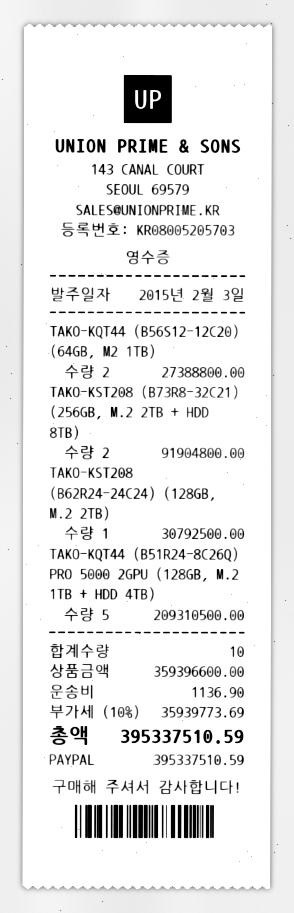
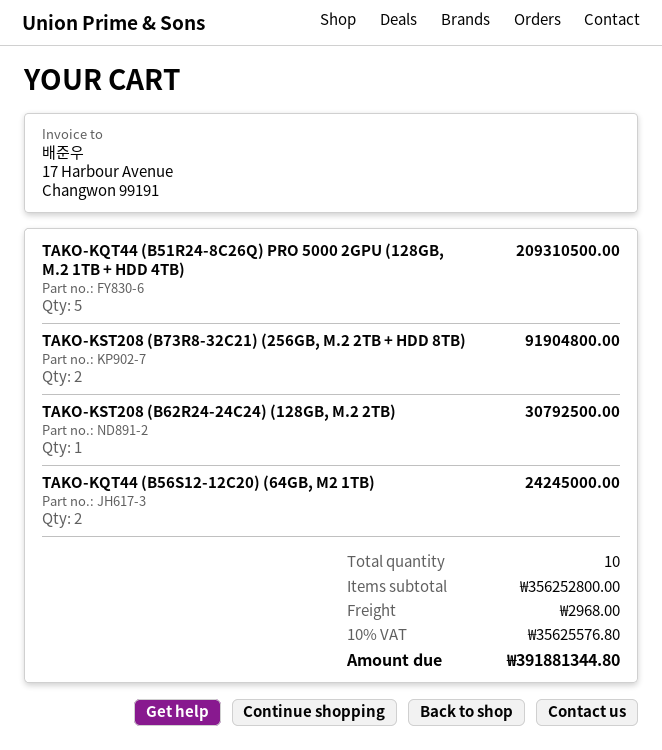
TAKO-KQT44 (B56S12-12C20) (64GB, M2 1TB): 2 for 27388800.00 -> 2 for 24245000.00
subtotal: 359396600.00 -> 356252800.00
shipping: 1136.90 -> 2968.00
tax: 10% = 35939773.69 -> 10% = 35625576.80
total: 395337510.59 -> 391881344.80

